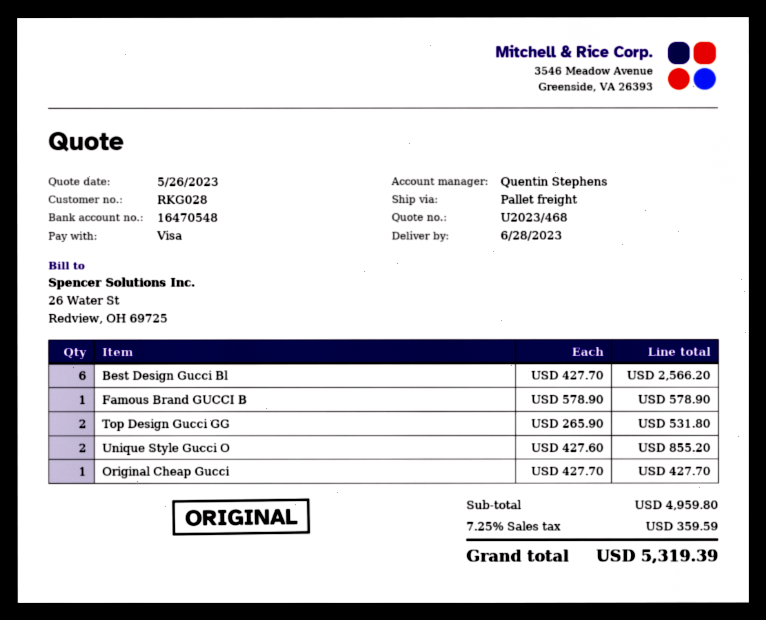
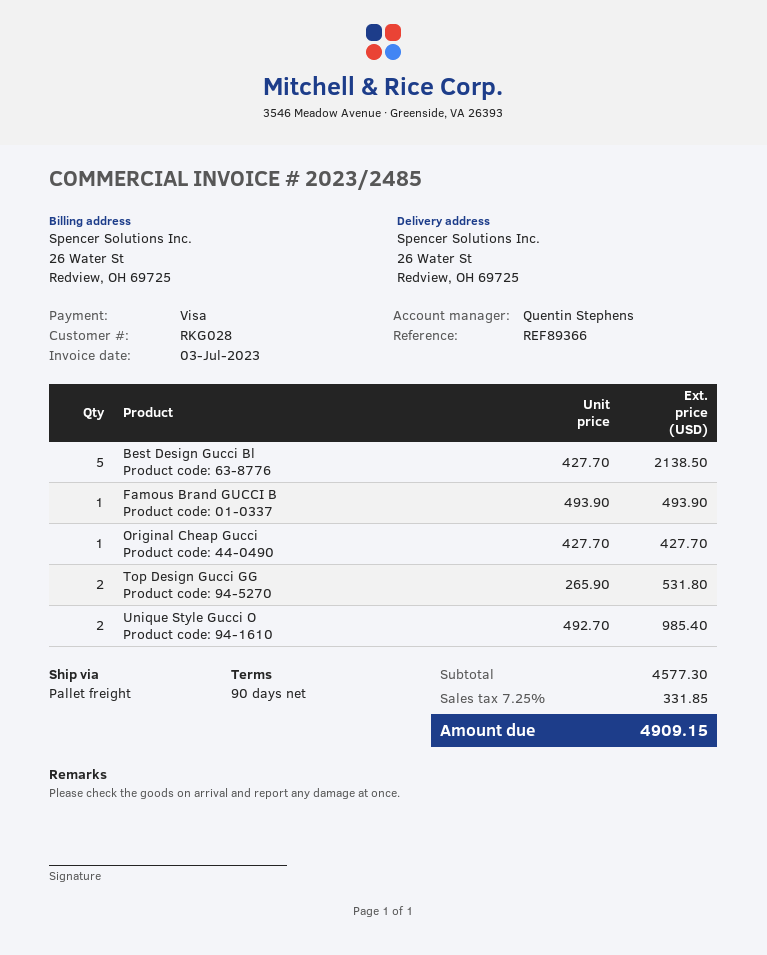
Best Design Gucci Bl: 6 x 427.70 = 2566.20 -> 5 x 427.70 = 2138.50
Famous Brand GUCCI B: 1 x 578.90 = 578.90 -> 1 x 493.90 = 493.90
Unique Style Gucci O: 2 x 427.60 = 855.20 -> 2 x 492.70 = 985.40
subtotal: 4959.80 -> 4577.30
tax: 7.25% = 359.59 -> 7.25% = 331.85
total: 5319.39 -> 4909.15

